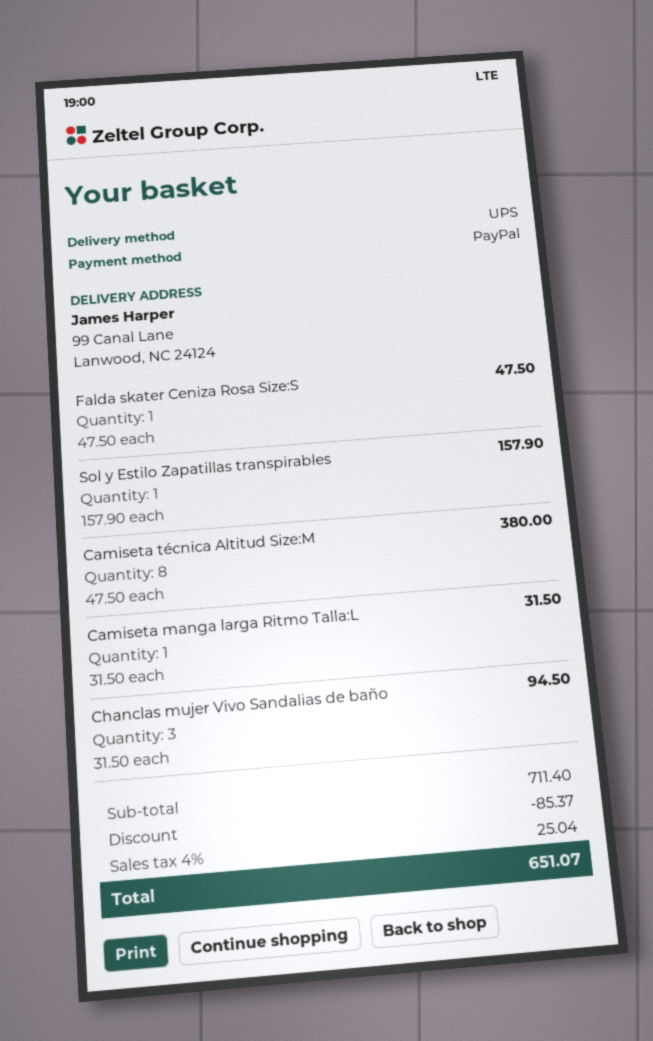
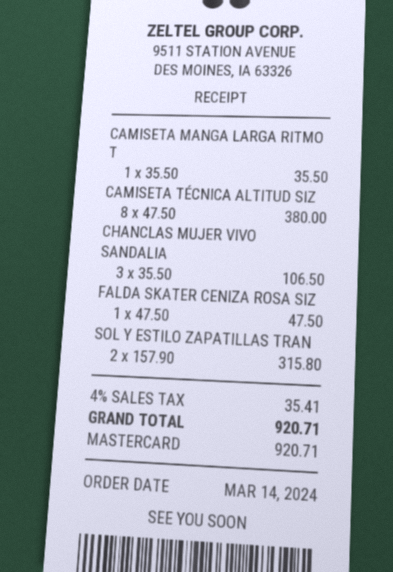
payment method: PayPal -> Mastercard
Sol y Estilo Zapatillas transpirables: 1 x 157.90 = 157.90 -> 2 x 157.90 = 315.80
Camiseta manga larga Ritmo Talla:L: 1 x 31.50 = 31.50 -> 1 x 35.50 = 35.50
Chanclas mujer Vivo Sandalias de baño: 3 x 31.50 = 94.50 -> 3 x 35.50 = 106.50
discount: 85.37 -> none
tax: 4% = 25.04 -> 4% = 35.41
total: 651.07 -> 920.71

